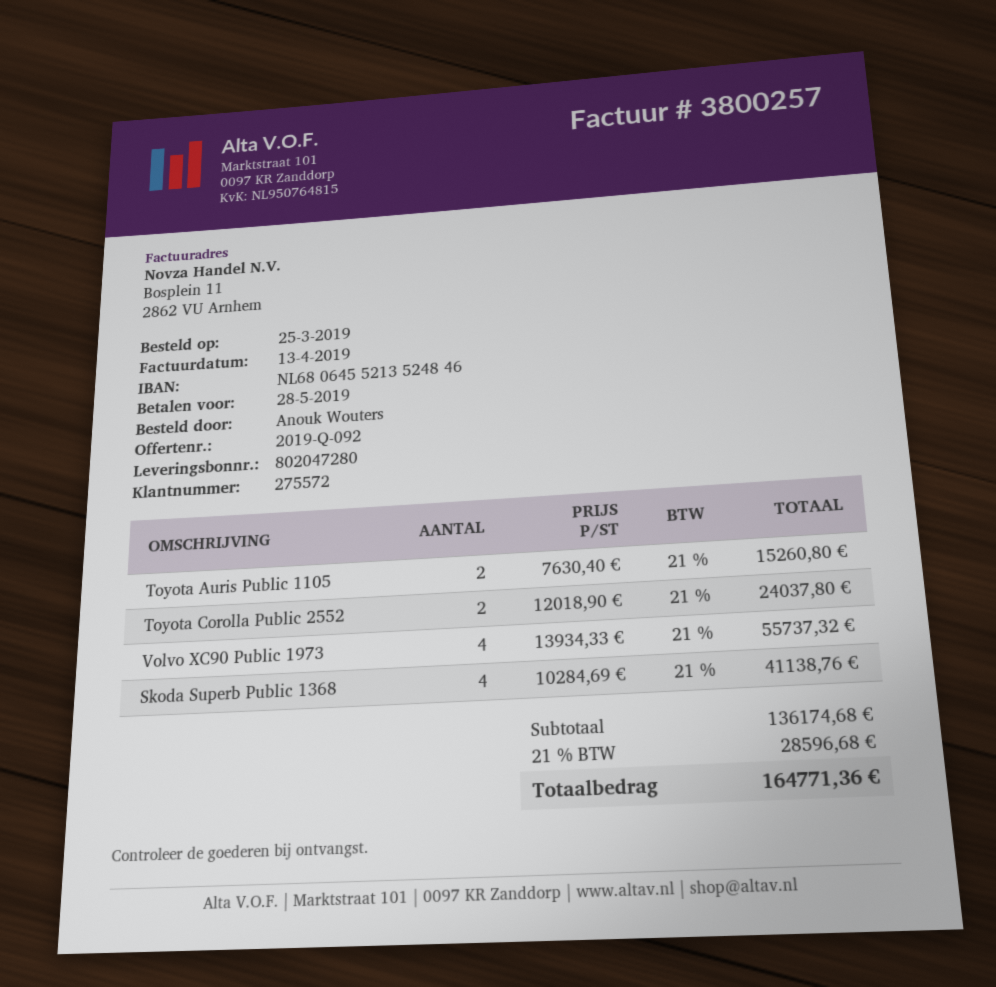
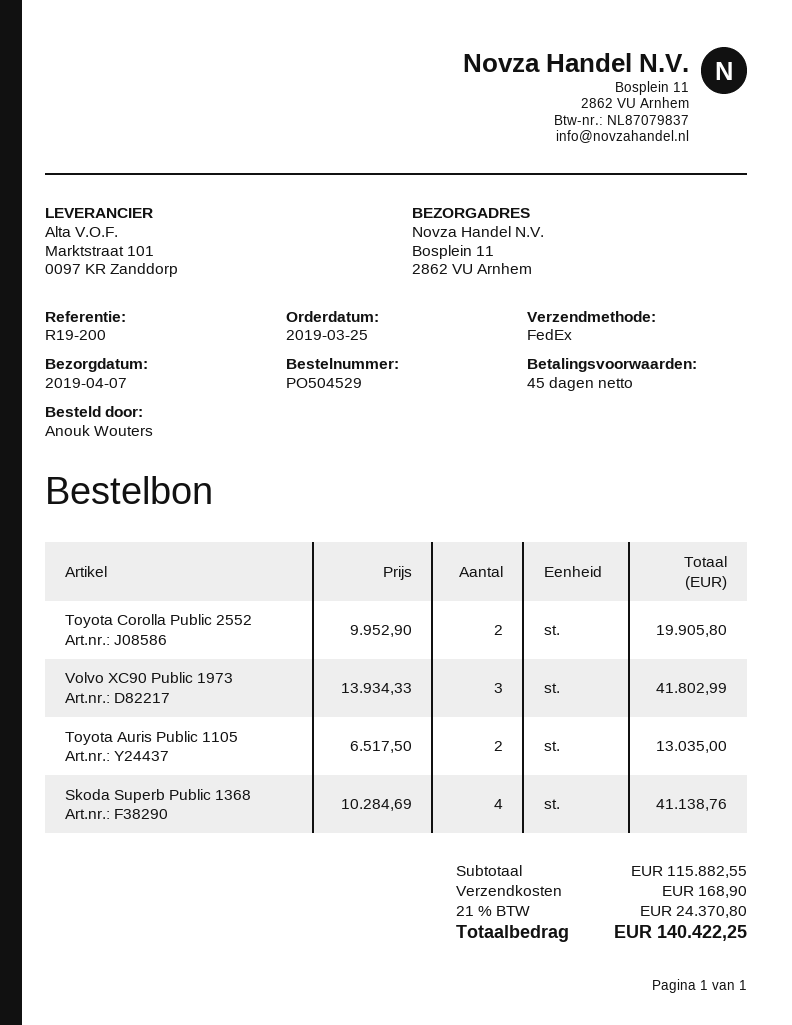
Toyota Auris Public 1105: 2 x 7630.40 = 15260.80 -> 2 x 6517.50 = 13035.00
Toyota Corolla Public 2552: 2 x 12018.90 = 24037.80 -> 2 x 9952.90 = 19905.80
Volvo XC90 Public 1973: 4 x 13934.33 = 55737.32 -> 3 x 13934.33 = 41802.99
subtotal: 136174.68 -> 115882.55
shipping: none -> 168.90
tax: 21% = 28596.68 -> 21% = 24370.80
total: 164771.36 -> 140422.25

